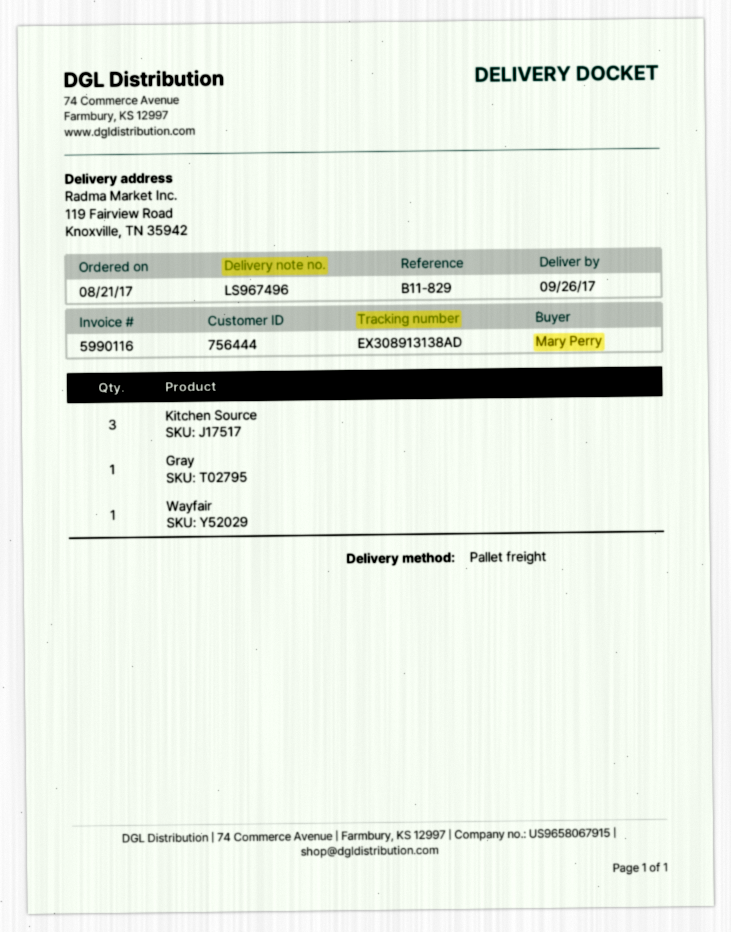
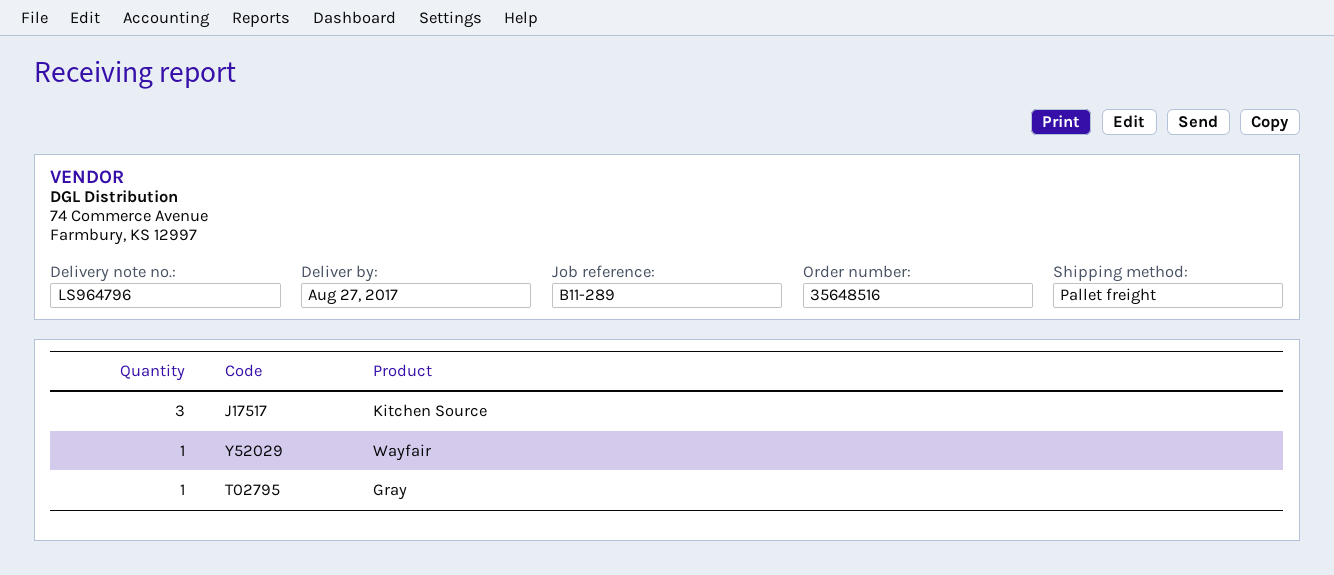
delivery note number: LS967496 -> LS964796
delivery date: 2017-09-26 -> 2017-08-27
reference: B11-829 -> B11-289

